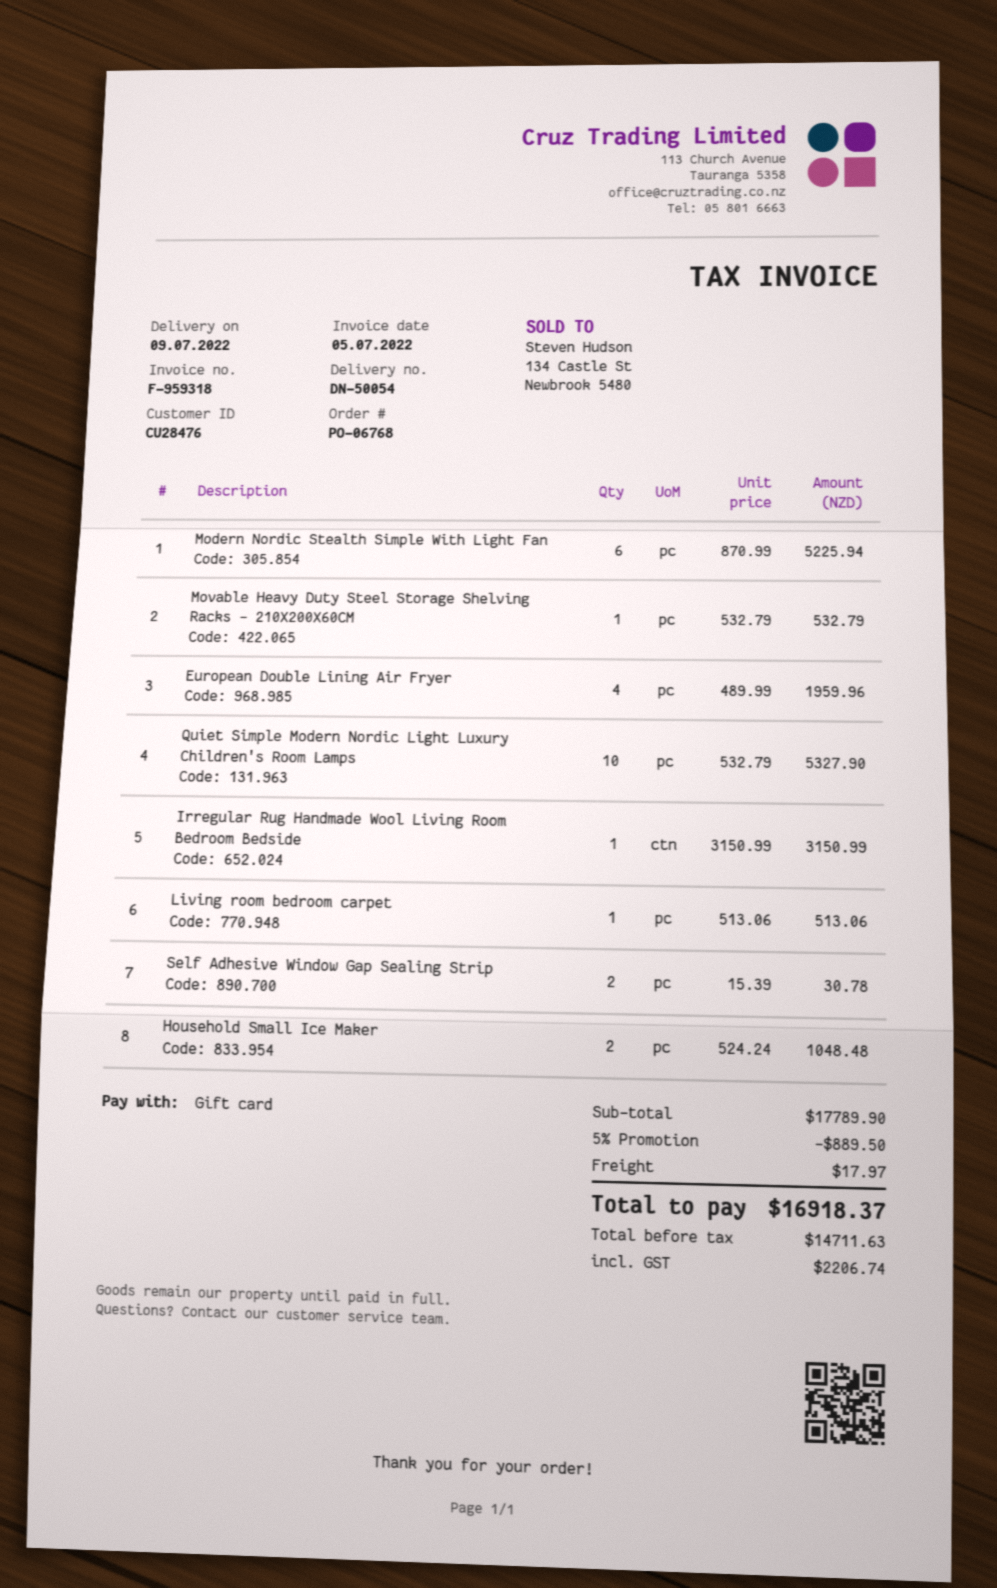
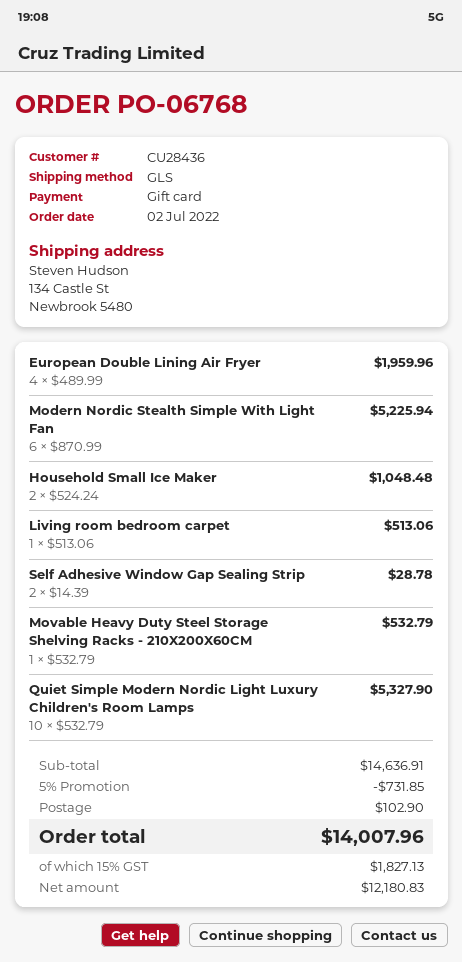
customer number: CU28476 -> CU28436
Irregular Rug Handmade Wool Living Room Bedroom Bedside: 1 x 3150.99 = 3150.99 -> none
Self Adhesive Window Gap Sealing Strip: 2 x 15.39 = 30.78 -> 2 x 14.39 = 28.78
subtotal: 17789.90 -> 14636.91
discount: 5% = 889.50 -> 5% = 731.85
shipping: 17.97 -> 102.90
net: 14711.63 -> 12180.83
tax: 2206.74 -> 1827.13
total: 16918.37 -> 14007.96

